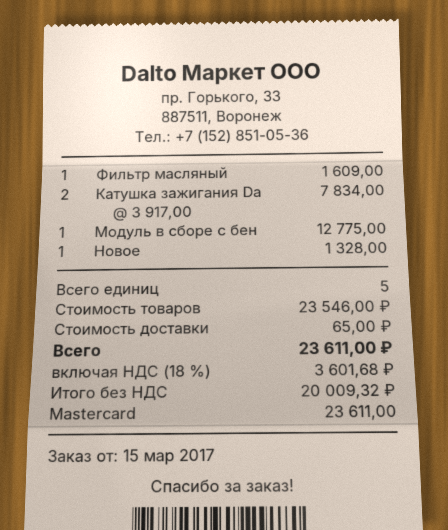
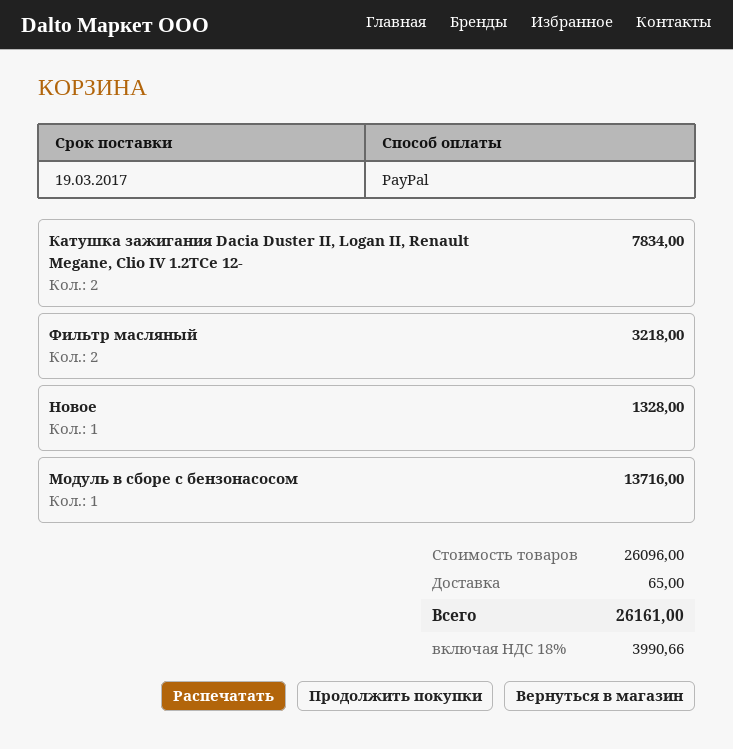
payment method: Mastercard -> PayPal
Фильтр масляный: 1 for 1609.00 -> 2 for 3218.00
Модуль в сборе с бен: 1 for 12775.00 -> 1 for 13716.00
subtotal: 23546.00 -> 26096.00
tax: 18% = 3601.68 -> 18% = 3990.66
total: 23611.00 -> 26161.00

